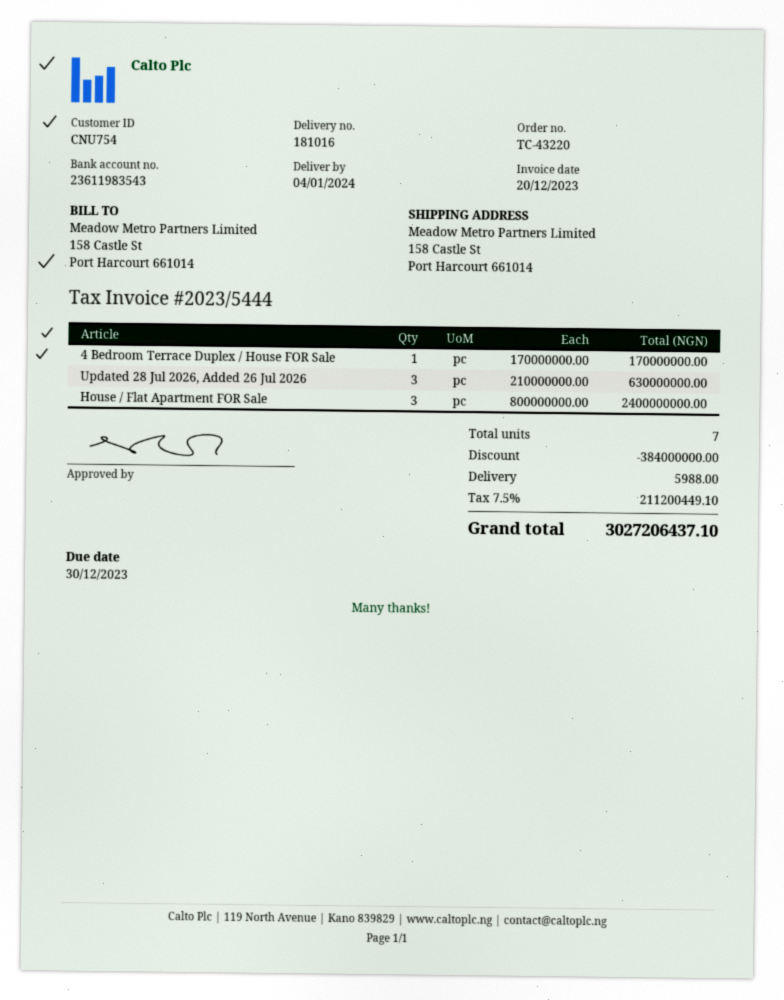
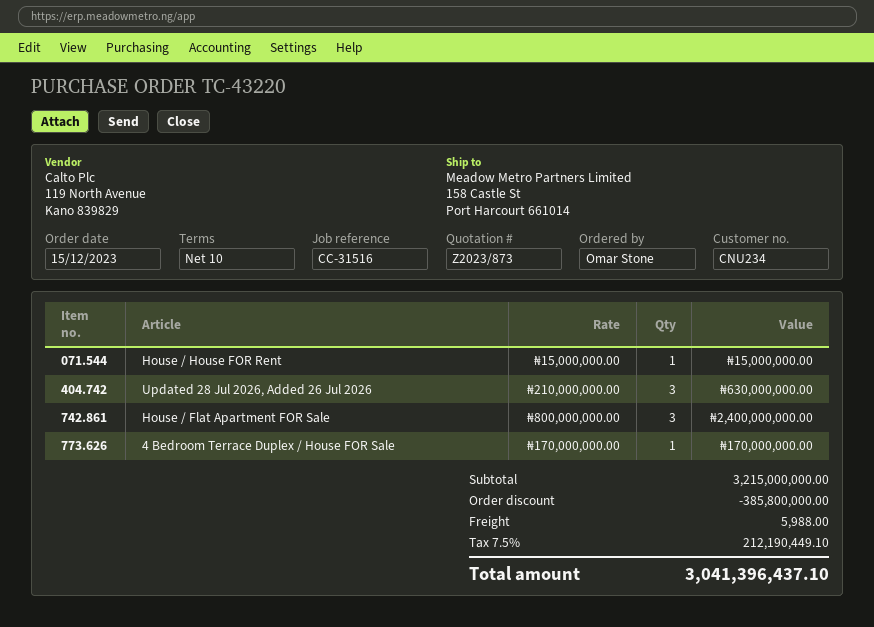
customer number: CNU754 -> CNU234
House / House FOR Rent: none -> 1 x 15000000.00 = 15000000.00
discount: 384000000.00 -> 385800000.00
tax: 7.5% = 211200449.10 -> 7.5% = 212190449.10
total: 3027206437.10 -> 3041396437.10

